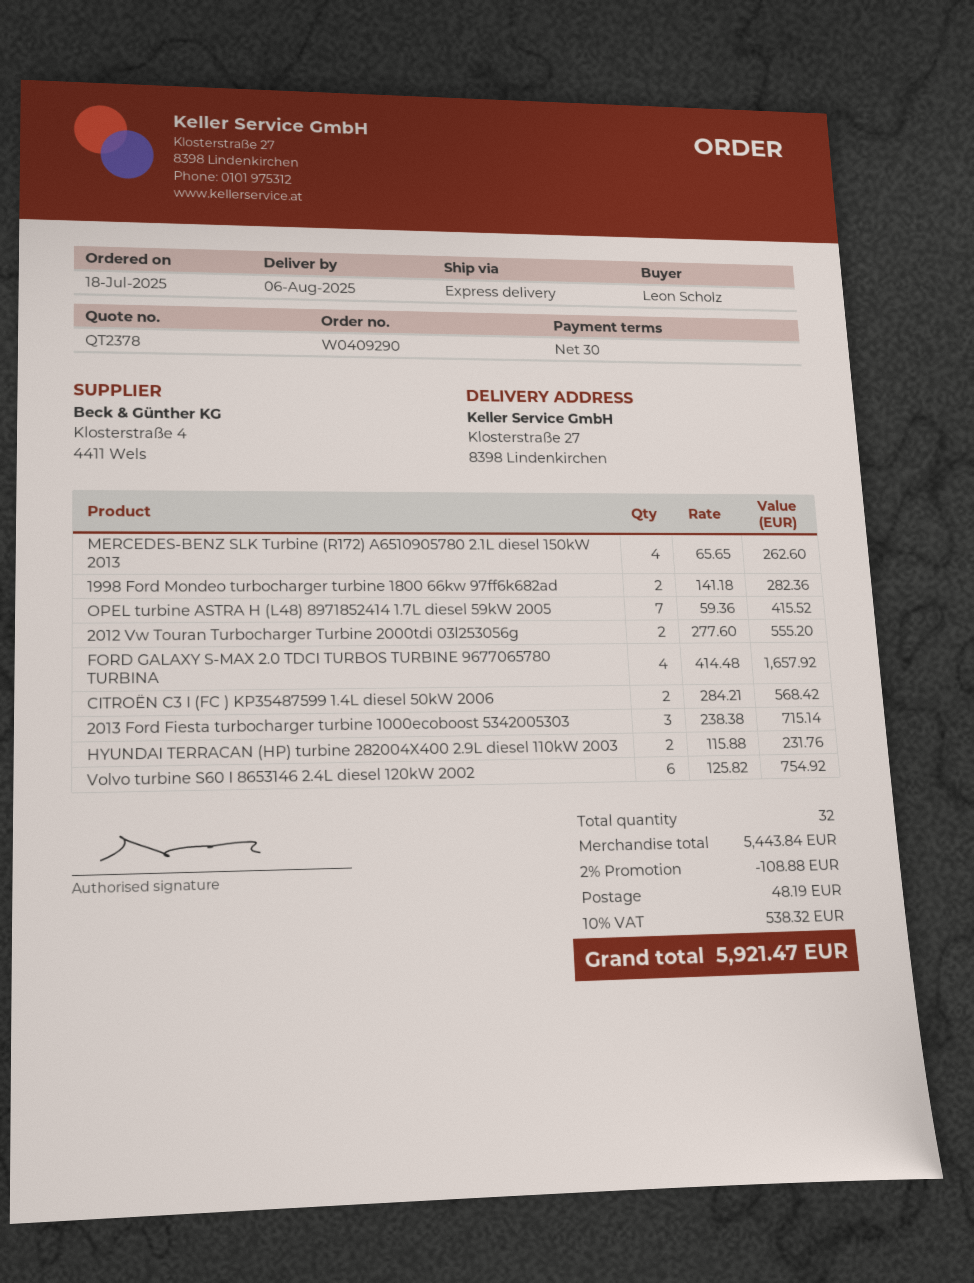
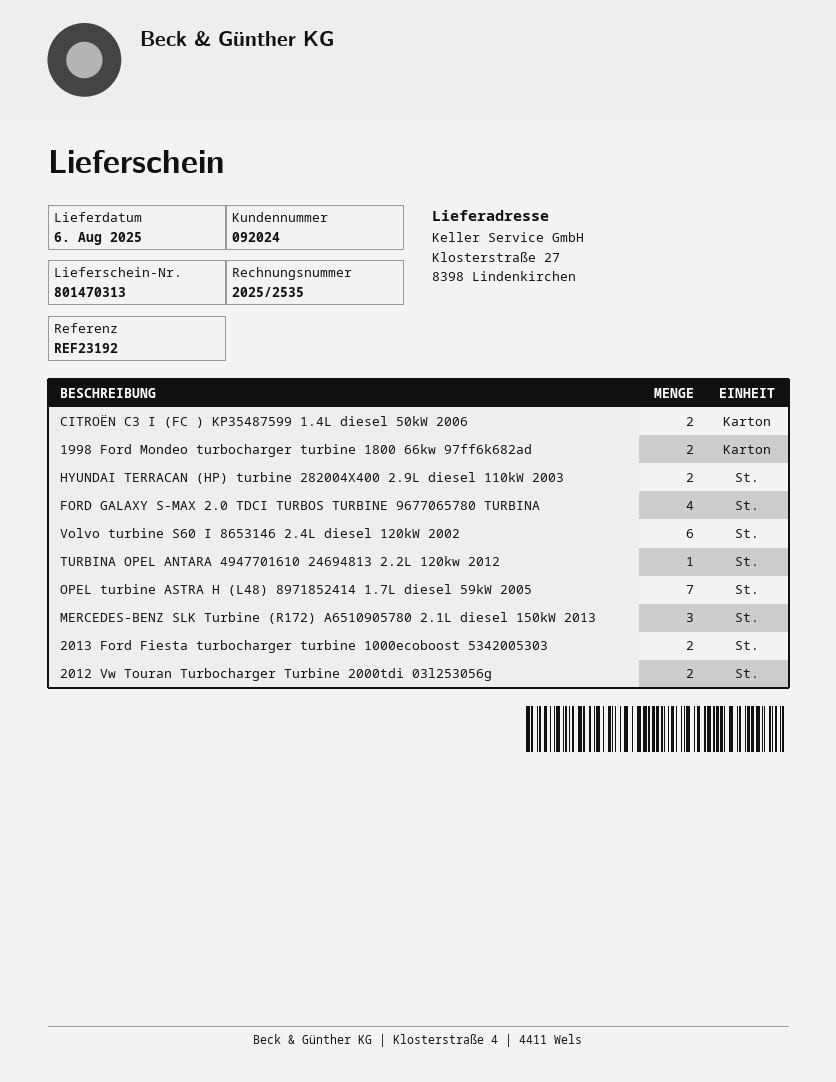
MERCEDES-BENZ SLK Turbine (R172) A6510905780 2.1L diesel 150kW 2013: 4 -> 3
2013 Ford Fiesta turbocharger turbine 1000ecoboost 5342005303: 3 -> 2
TURBINA OPEL ANTARA 4947701610 24694813 2.2L 120kw 2012: none -> 1

